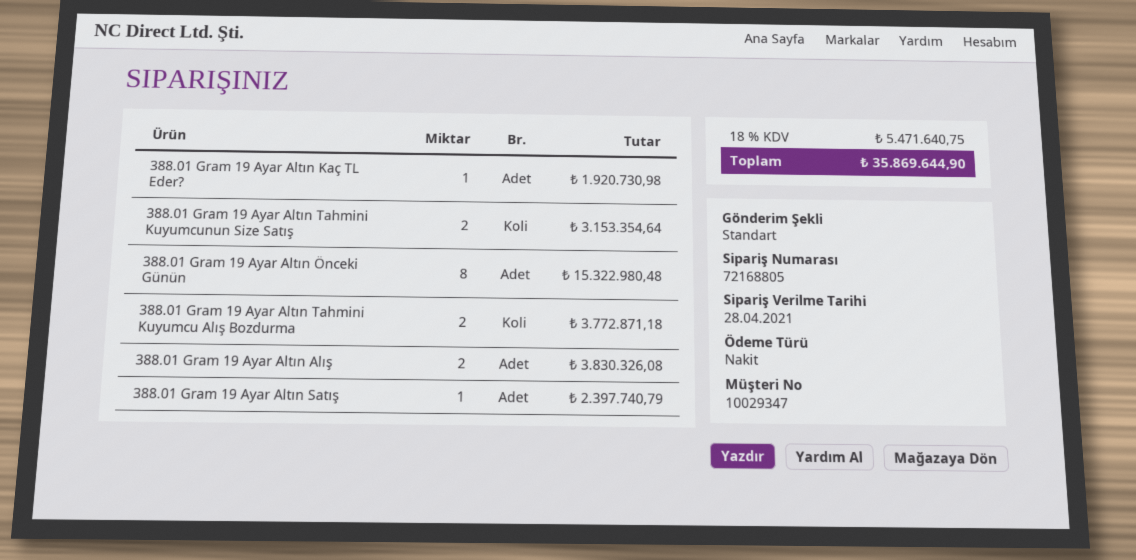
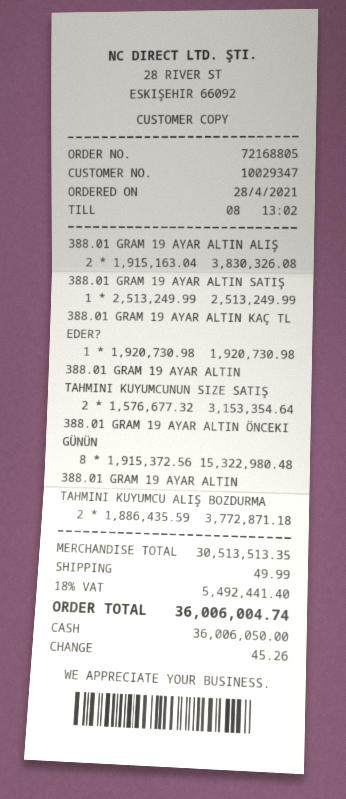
388.01 Gram 19 Ayar Altın Satış: 1 for 2397740.79 -> 1 for 2513249.99
shipping: none -> 49.99
tax: 18% = 5471640.75 -> 18% = 5492441.40
total: 35869644.90 -> 36006004.74

